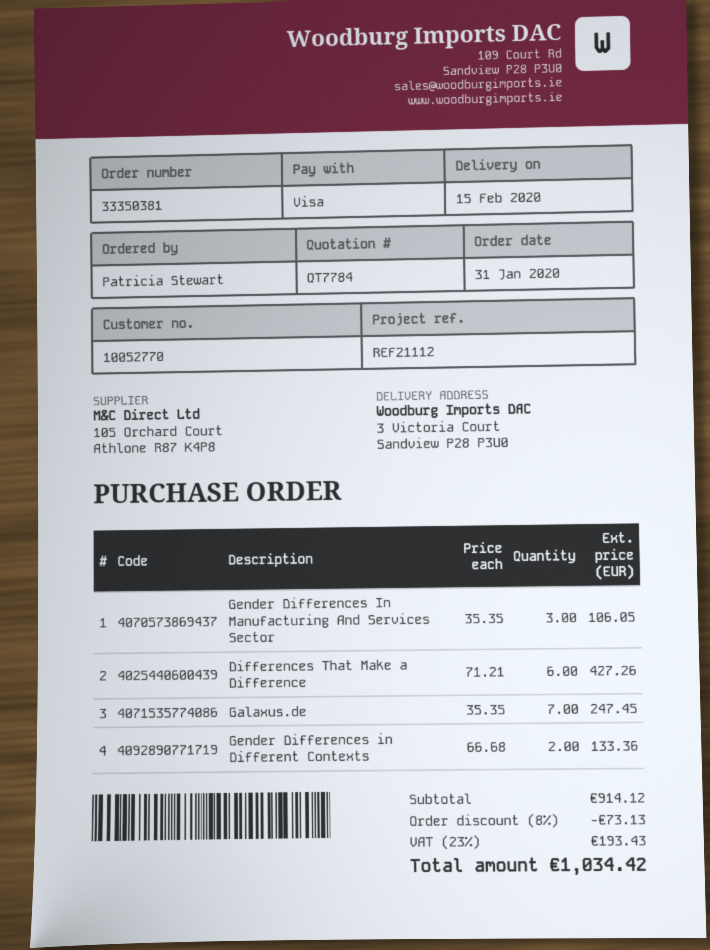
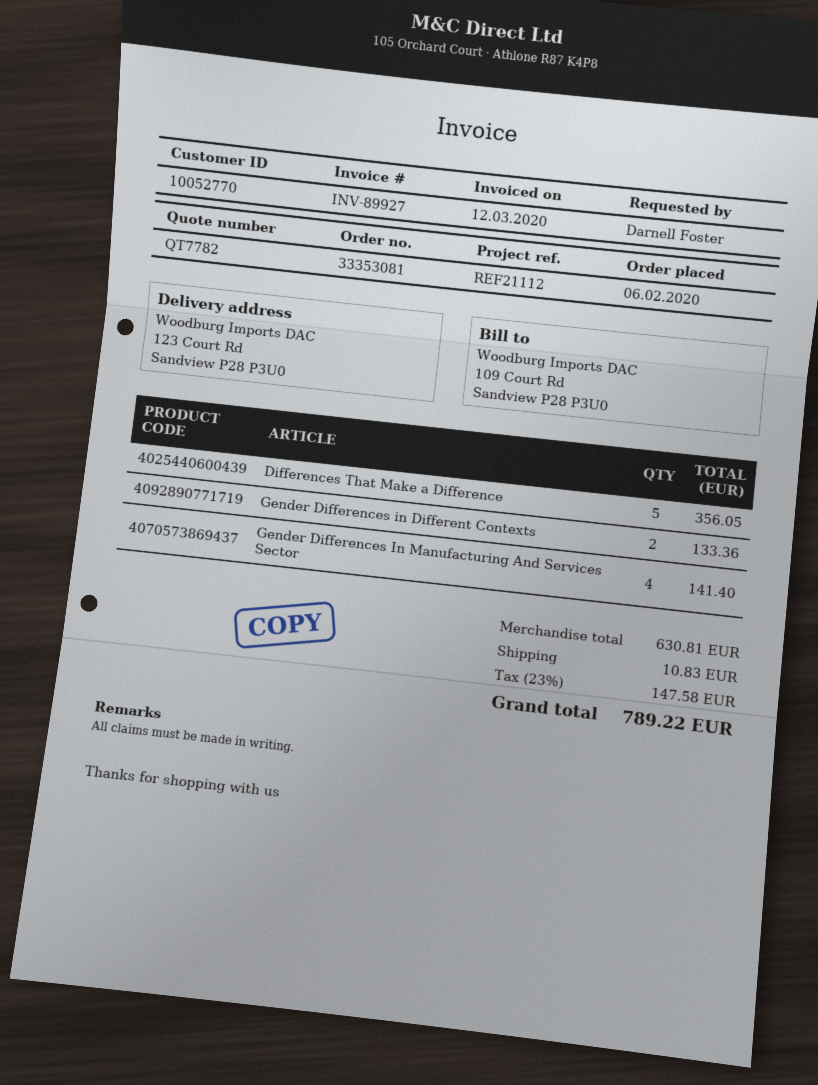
quote number: QT7784 -> QT7782
order number: 33350381 -> 33353081
order date: 2020-01-31 -> 2020-02-06
ordered by: Patricia Stewart -> Darnell Foster
ship to: 3 Victoria Court, Sandview P28 P3U0 -> 123 Court Rd, Sandview P28 P3U0
Gender Differences In Manufacturing And Services Sector: 3 for 106.05 -> 4 for 141.40
Differences That Make a Difference: 6 for 427.26 -> 5 for 356.05
Galaxus.de: 7 for 247.45 -> none
subtotal: 914.12 -> 630.81
discount: 8% = 73.13 -> none
shipping: none -> 10.83
tax: 23% = 193.43 -> 23% = 147.58
total: 1034.42 -> 789.22

